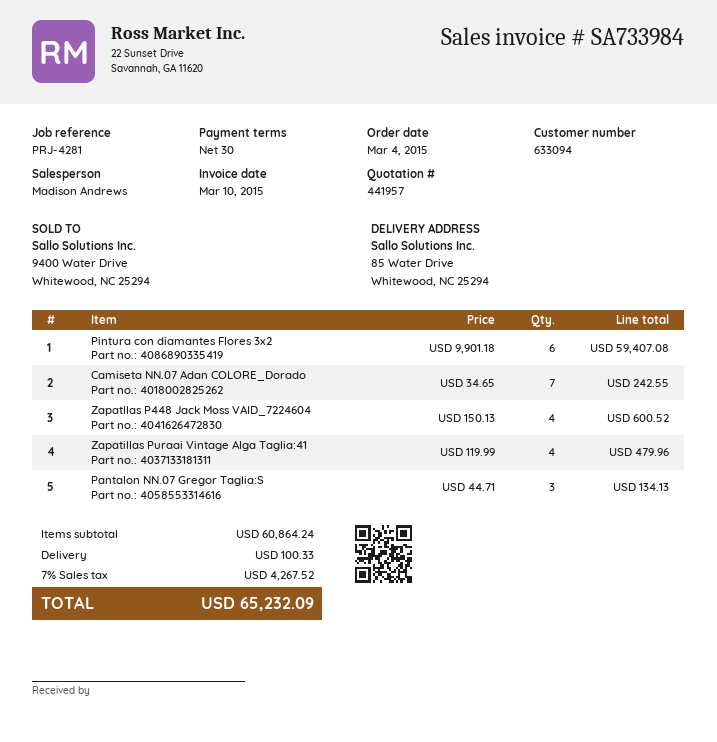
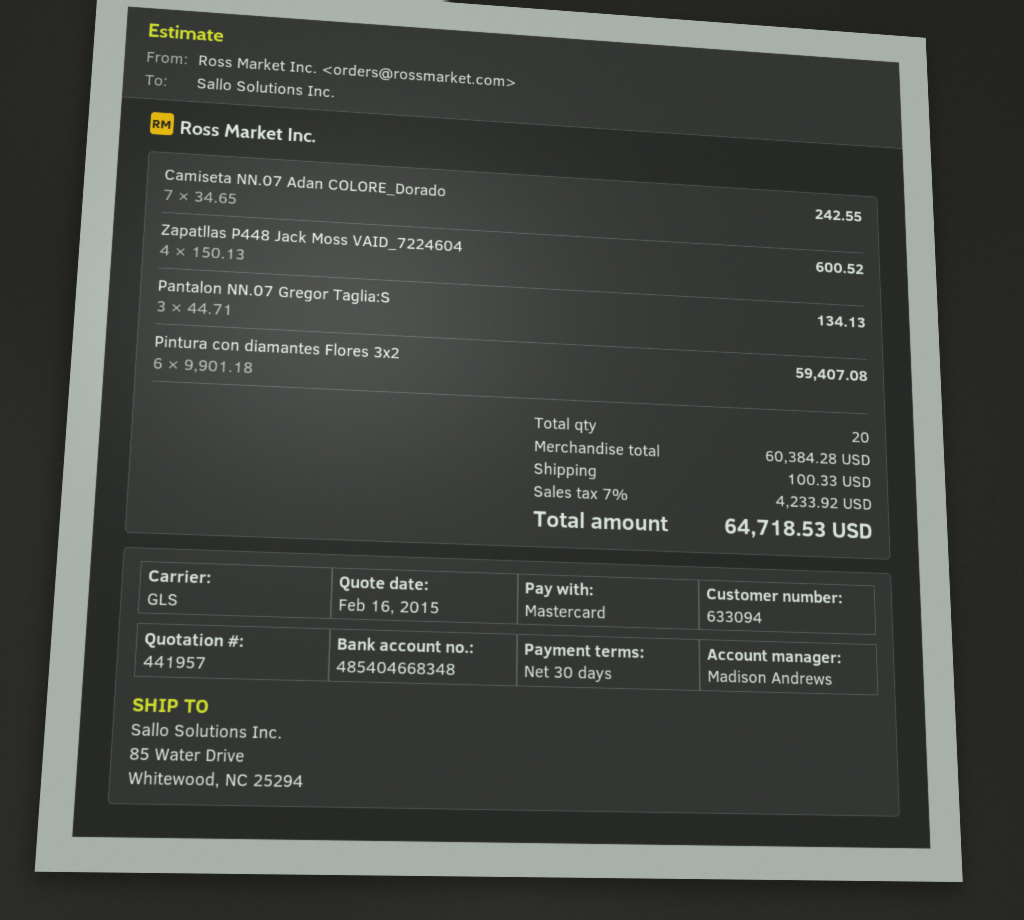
Zapatillas Puraai Vintage Alga Taglia:41: 4 x 119.99 = 479.96 -> none
subtotal: 60864.24 -> 60384.28
tax: 7% = 4267.52 -> 7% = 4233.92
total: 65232.09 -> 64718.53

